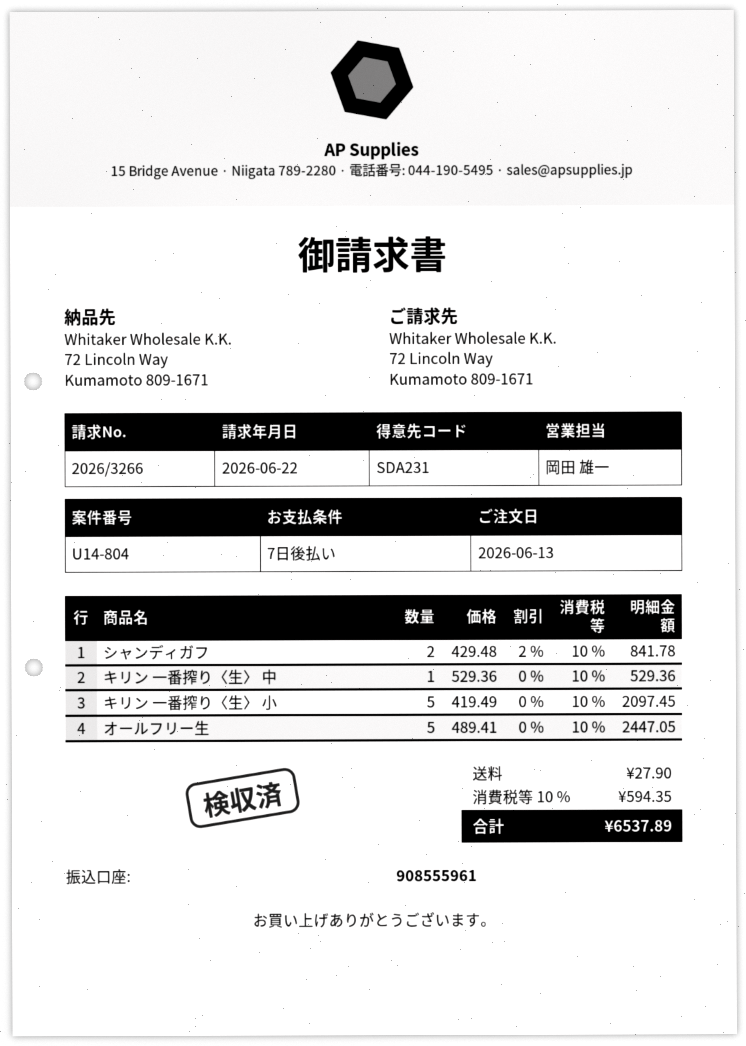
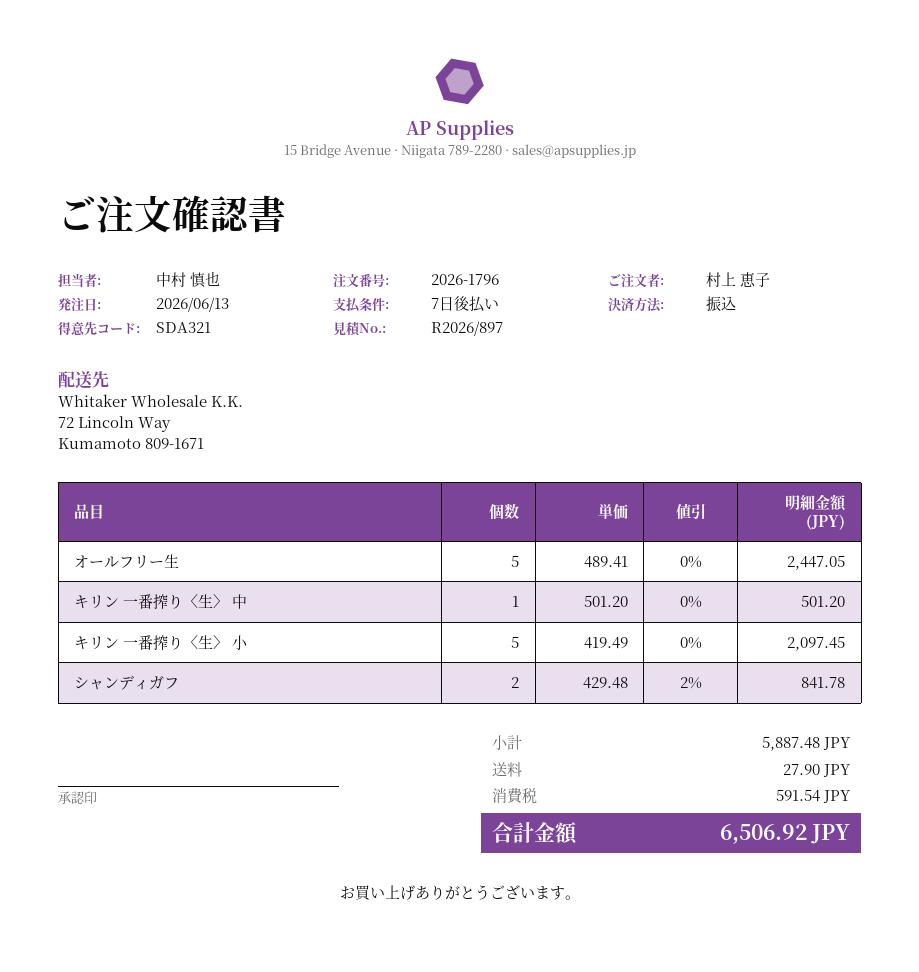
customer number: SDA231 -> SDA321
sales rep: 岡田 雄一 -> 中村 慎也
キリン 一番搾り〈生〉 中: 1 x 529.36 = 529.36 -> 1 x 501.20 = 501.20
tax: 594.35 -> 591.54
total: 6537.89 -> 6506.92

